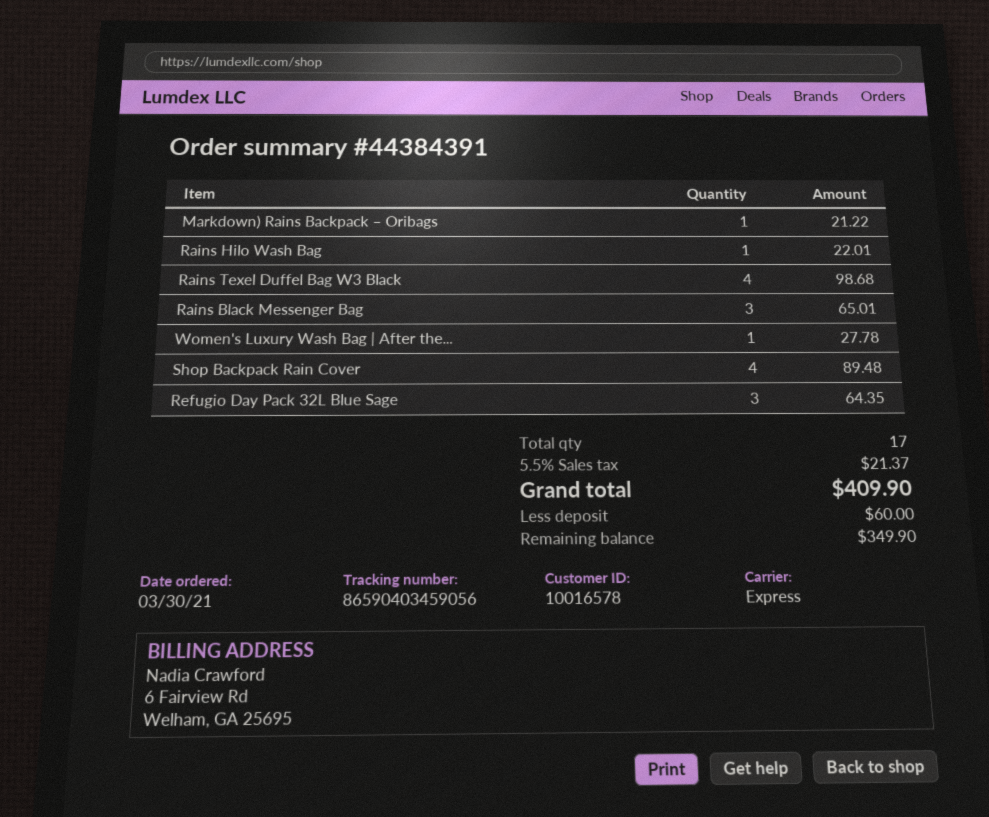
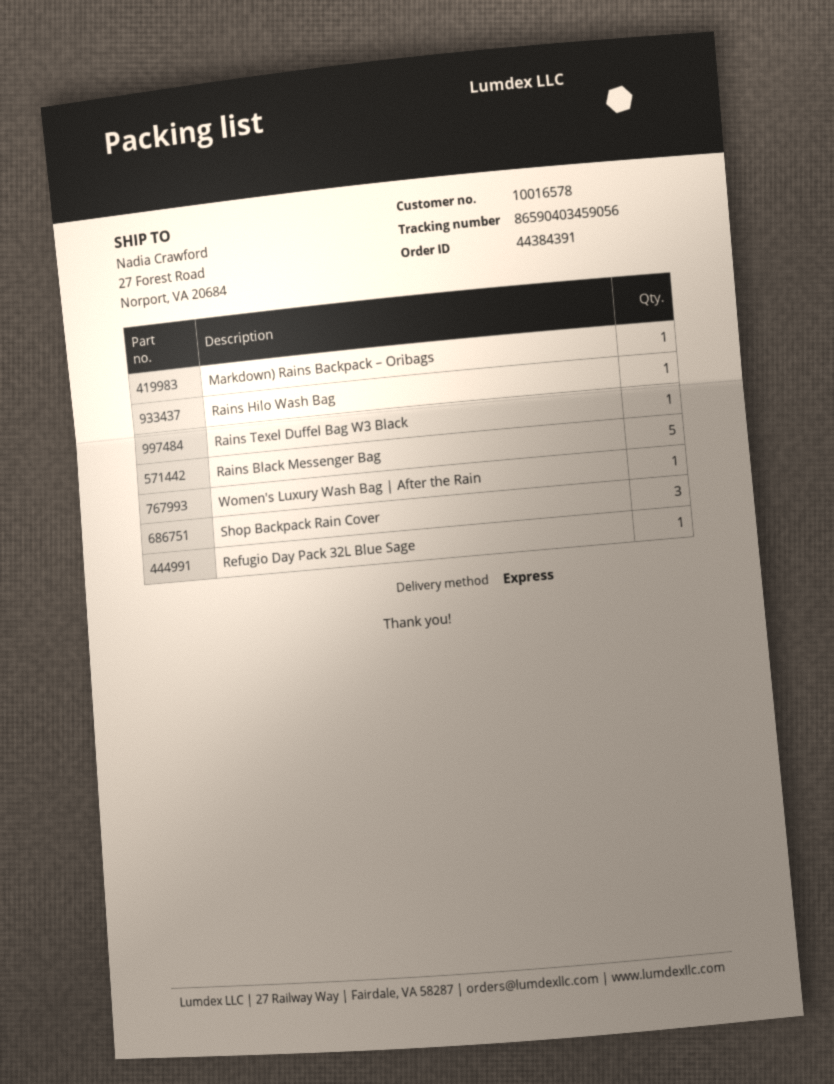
Rains Texel Duffel Bag W3 Black: 4 -> 1
Rains Black Messenger Bag: 3 -> 5
Shop Backpack Rain Cover: 4 -> 3
Refugio Day Pack 32L Blue Sage: 3 -> 1

